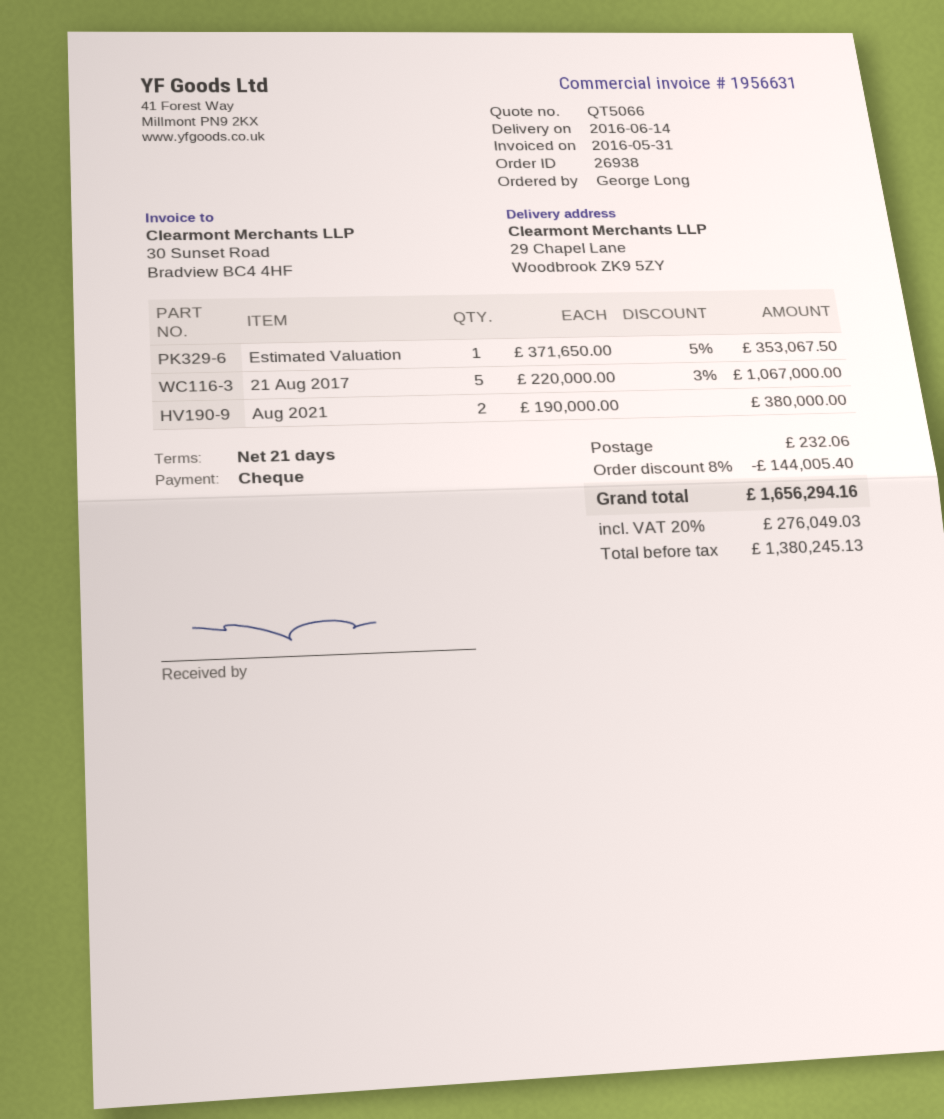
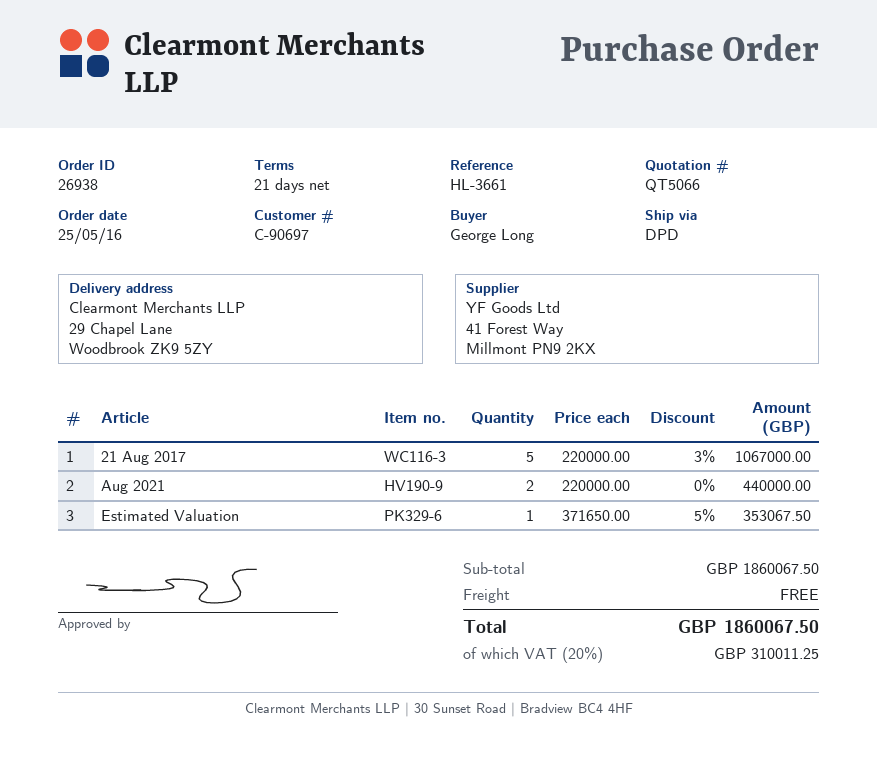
Aug 2021: 2 x 190000.00 = 380000.00 -> 2 x 220000.00 = 440000.00
discount: 8% = 144005.40 -> none
shipping: 232.06 -> 0.00
tax: 20% = 276049.03 -> 20% = 310011.25
total: 1656294.16 -> 1860067.50

